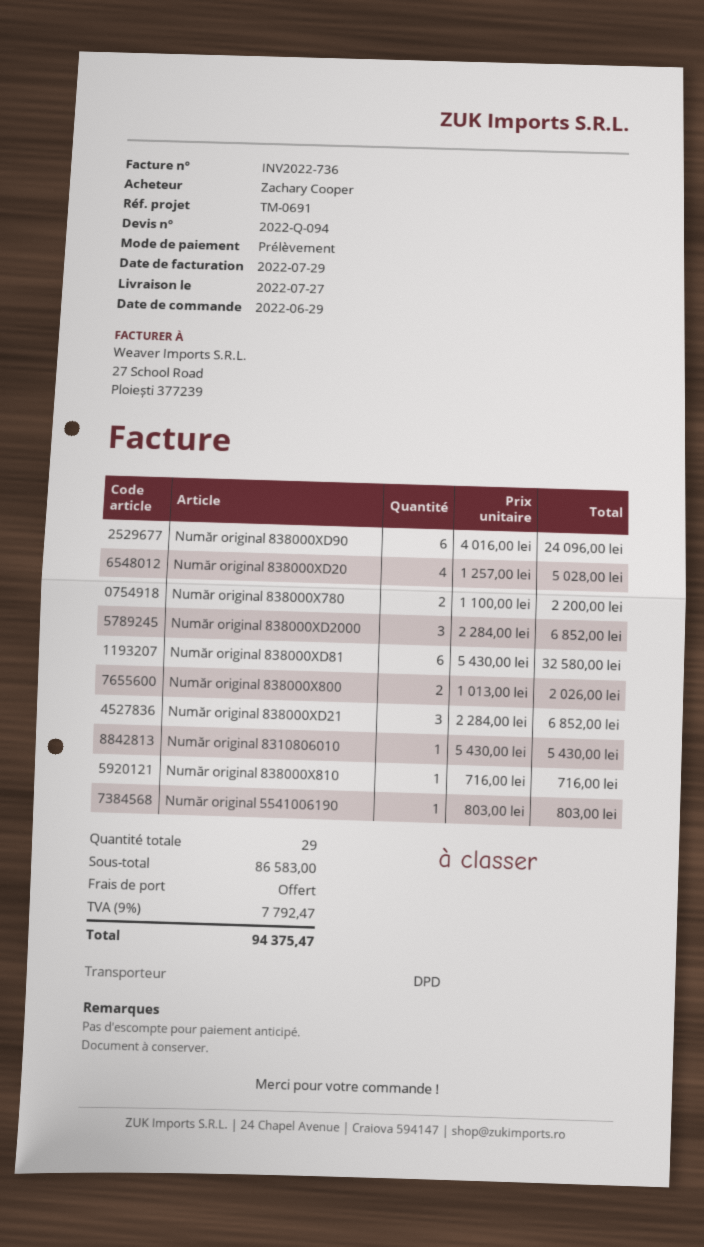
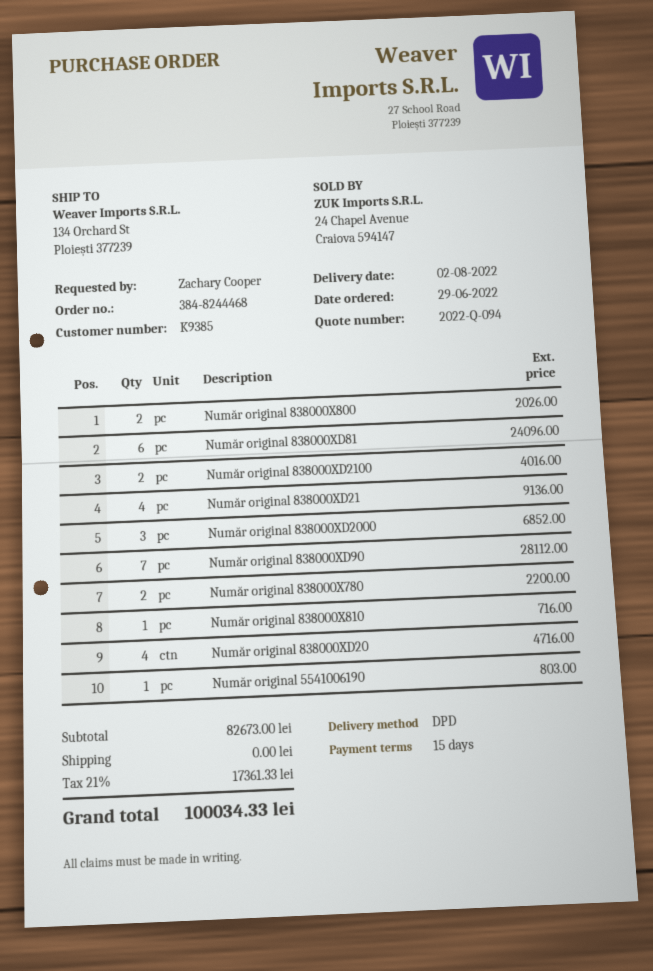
delivery date: 2022-07-27 -> 2022-08-02
Număr original 838000XD90: 6 for 24096.00 -> 7 for 28112.00
Număr original 838000XD20: 4 for 5028.00 -> 4 for 4716.00
Număr original 838000XD81: 6 for 32580.00 -> 6 for 24096.00
Număr original 838000XD21: 3 for 6852.00 -> 4 for 9136.00
Număr original 8310806010: 1 for 5430.00 -> none
Număr original 838000XD2100: none -> 2 for 4016.00
subtotal: 86583.00 -> 82673.00
tax: 9% = 7792.47 -> 21% = 17361.33
total: 94375.47 -> 100034.33

